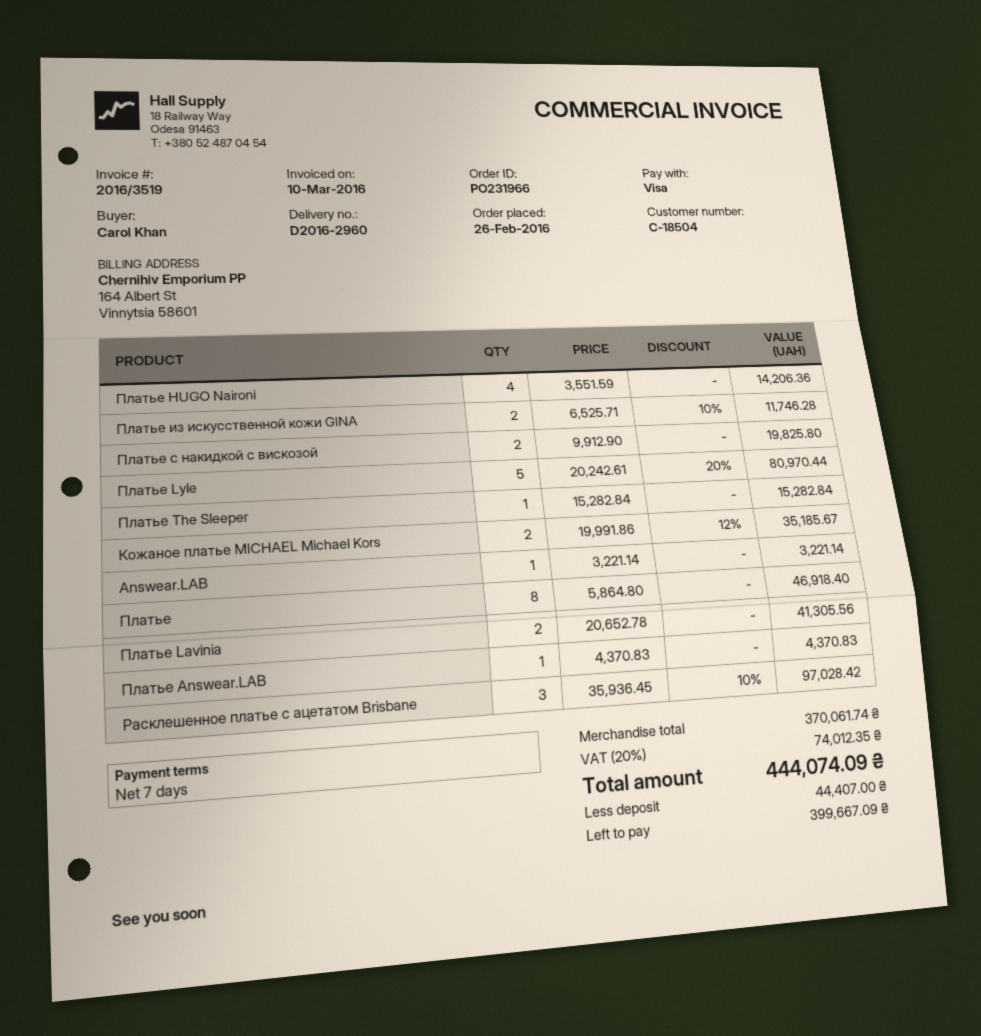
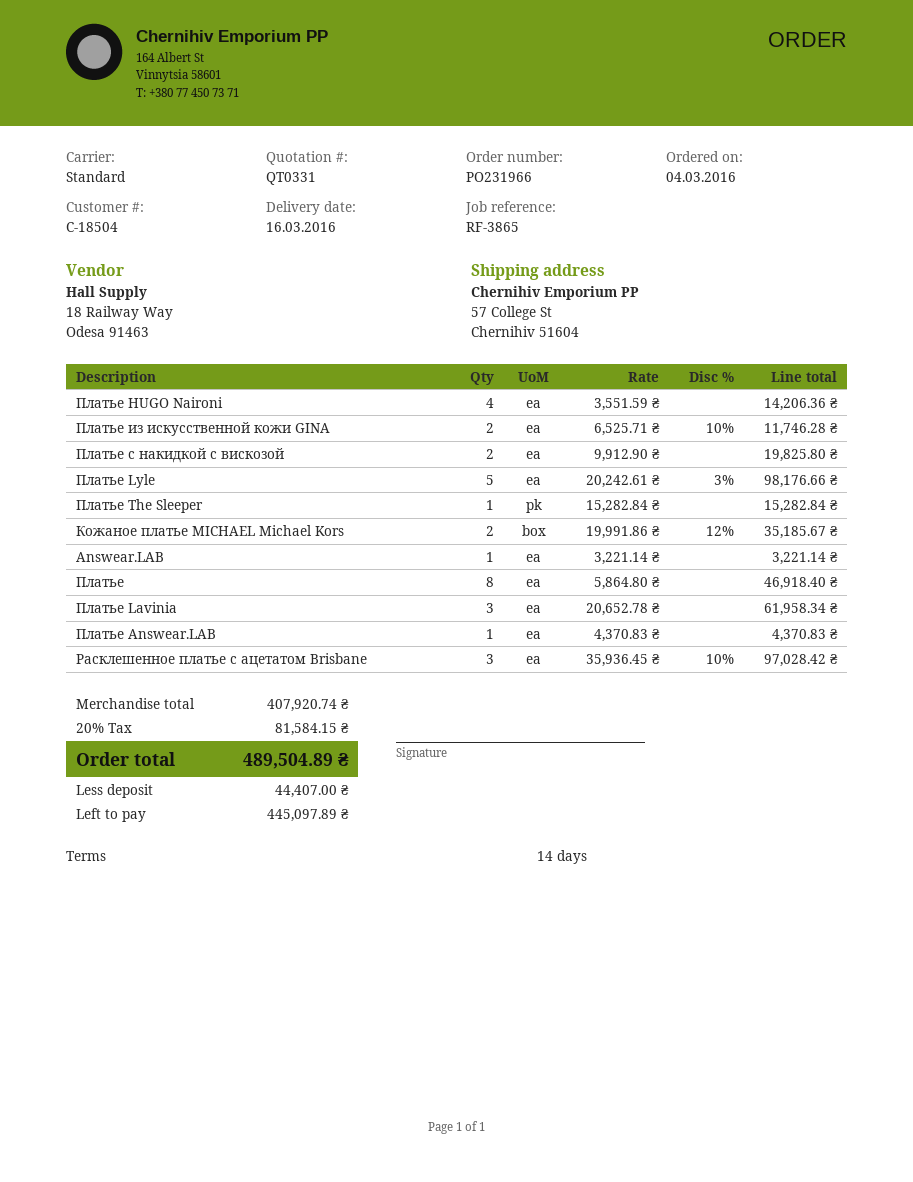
order date: 2016-02-26 -> 2016-03-04
payment terms: 7 days -> 14 days
Платье Lyle: 5 x 20242.61 - 20% = 80970.44 -> 5 x 20242.61 - 3% = 98176.66
Платье Lavinia: 2 x 20652.78 = 41305.56 -> 3 x 20652.78 = 61958.34
subtotal: 370061.74 -> 407920.74
tax: 20% = 74012.35 -> 20% = 81584.15
total: 444074.09 -> 489504.89
balance: 399667.09 -> 445097.89

